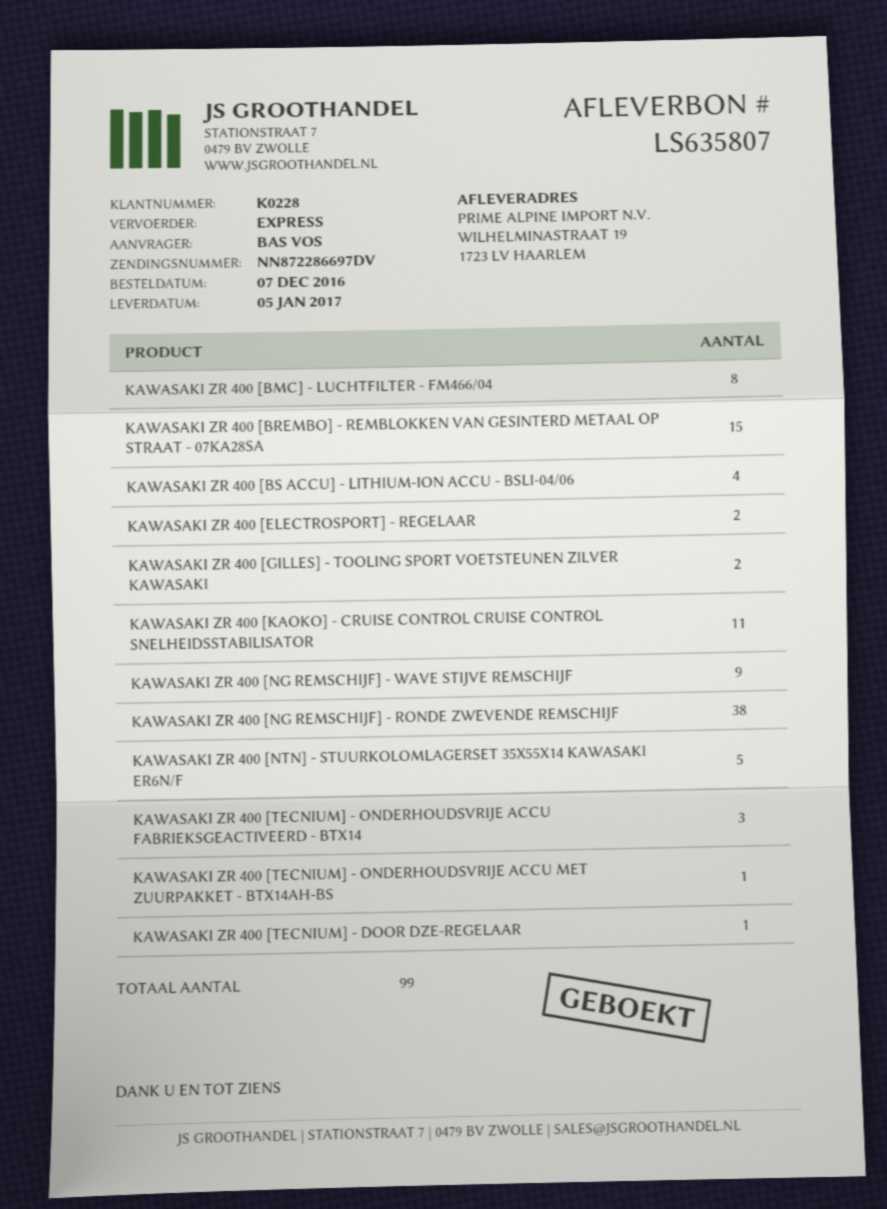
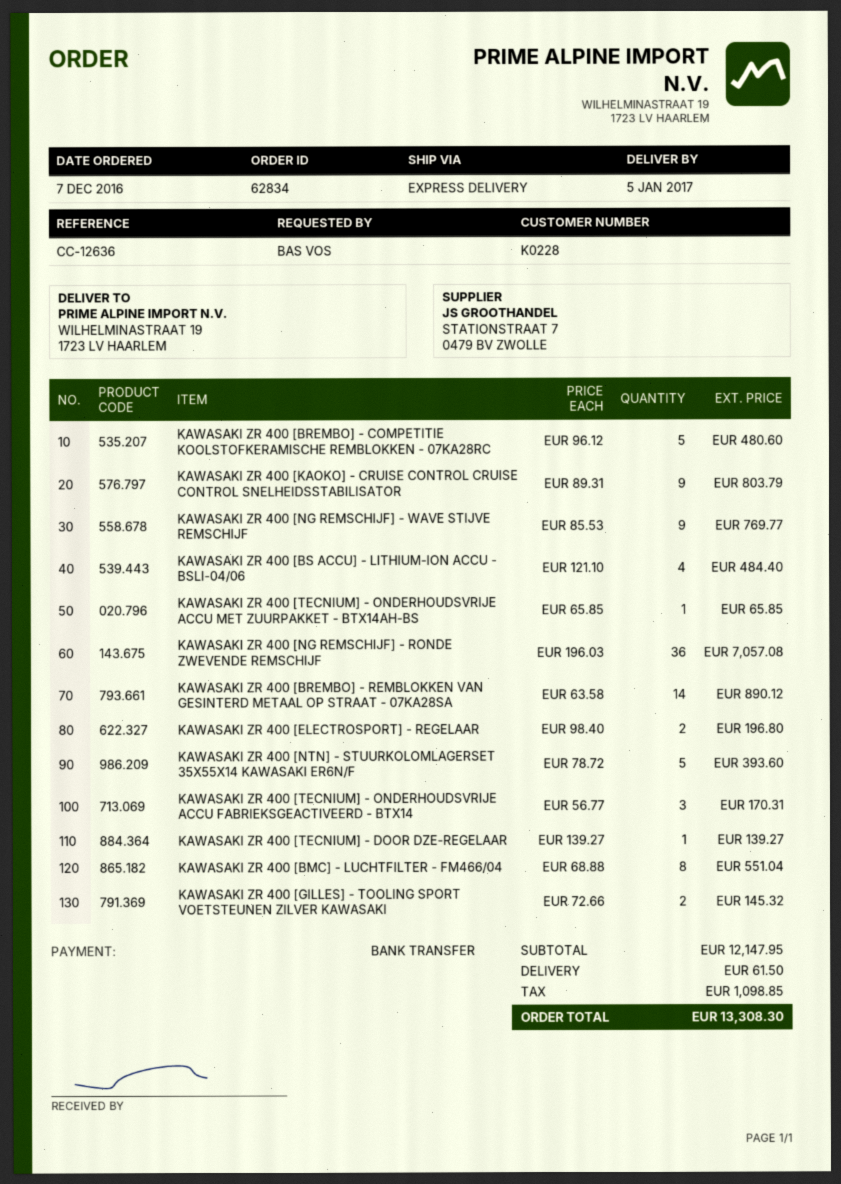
KAWASAKI ZR 400 [BREMBO] - REMBLOKKEN VAN GESINTERD METAAL OP STRAAT - 07KA28SA: 15 -> 14
KAWASAKI ZR 400 [KAOKO] - CRUISE CONTROL CRUISE CONTROL SNELHEIDSSTABILISATOR: 11 -> 9
KAWASAKI ZR 400 [NG REMSCHIJF] - RONDE ZWEVENDE REMSCHIJF: 38 -> 36
KAWASAKI ZR 400 [BREMBO] - COMPETITIE KOOLSTOFKERAMISCHE REMBLOKKEN - 07KA28RC: none -> 5

